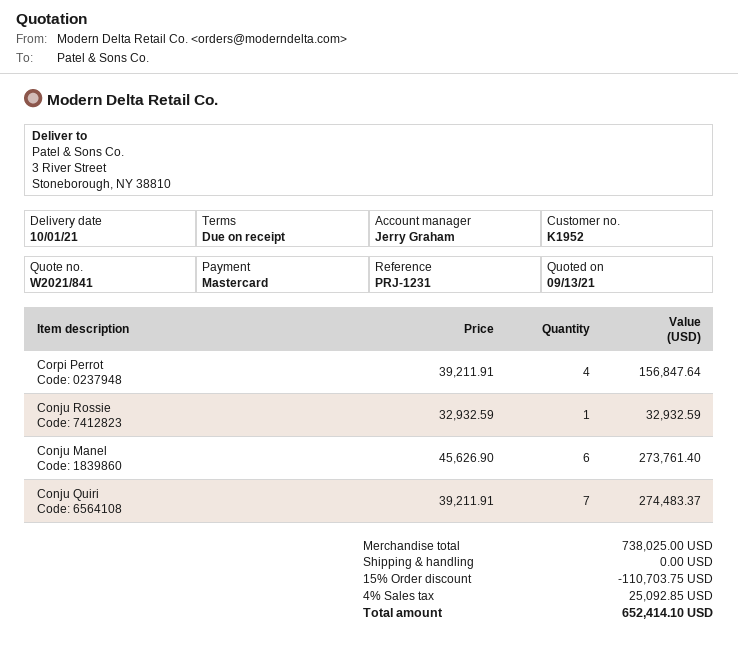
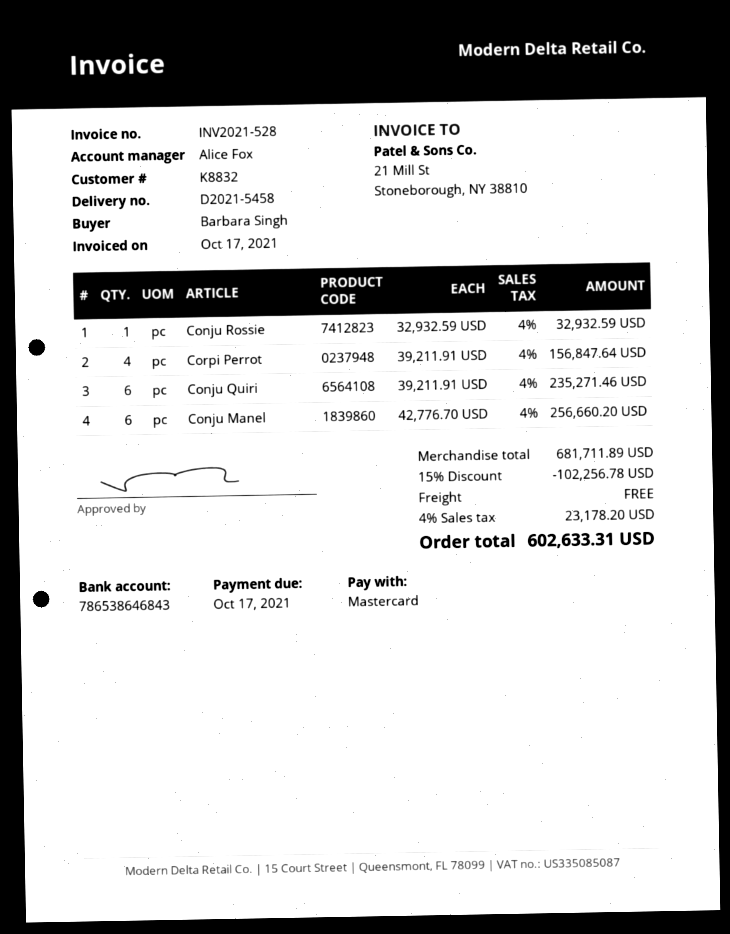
customer number: K1952 -> K8832
sales rep: Jerry Graham -> Alice Fox
Conju Manel: 6 x 45626.90 = 273761.40 -> 6 x 42776.70 = 256660.20
Conju Quiri: 7 x 39211.91 = 274483.37 -> 6 x 39211.91 = 235271.46
subtotal: 738025.00 -> 681711.89
discount: 15% = 110703.75 -> 15% = 102256.78
tax: 4% = 25092.85 -> 4% = 23178.20
total: 652414.10 -> 602633.31

